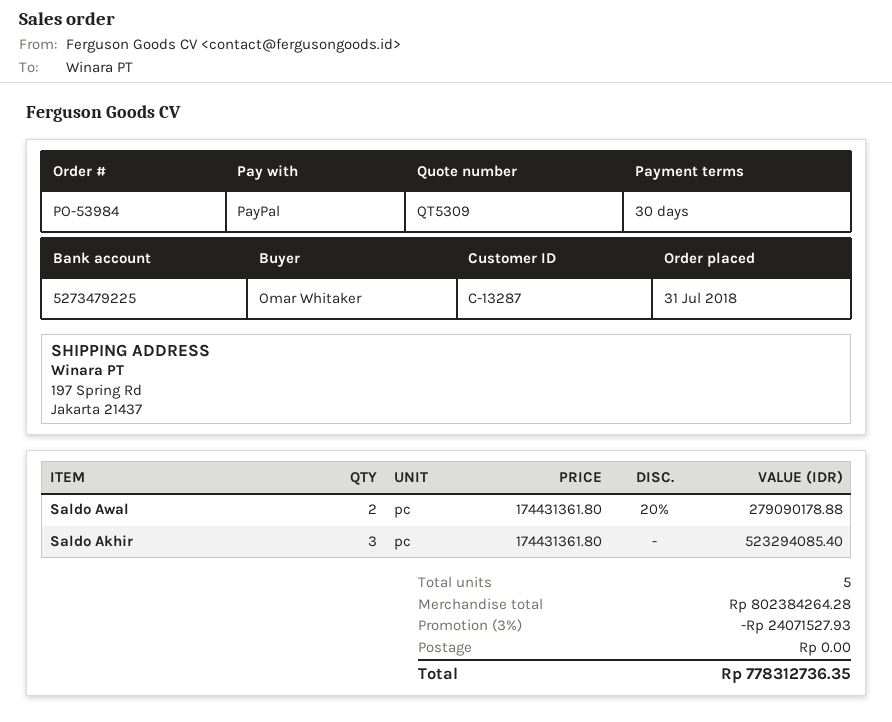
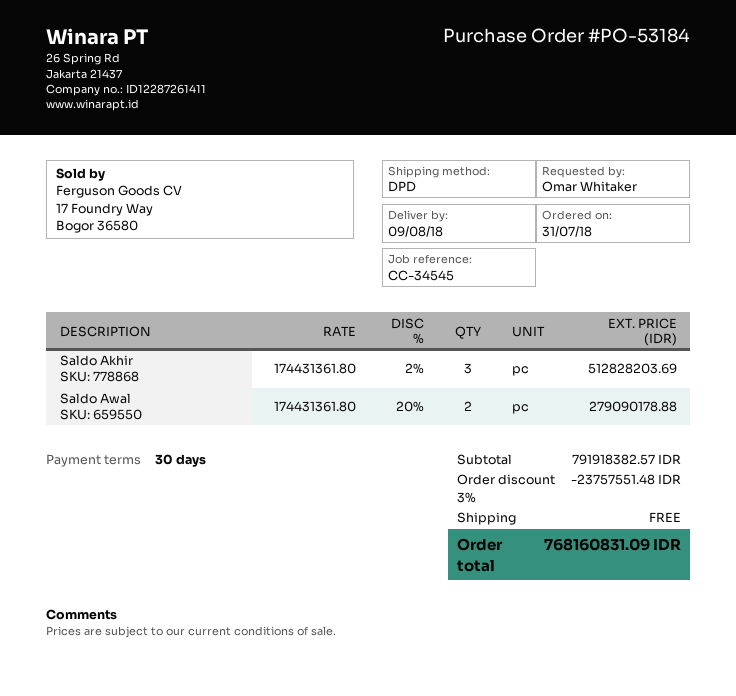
order number: PO-53984 -> PO-53184
Saldo Akhir: 3 x 174431361.80 = 523294085.40 -> 3 x 174431361.80 - 2% = 512828203.69
subtotal: 802384264.28 -> 791918382.57
discount: 3% = 24071527.93 -> 3% = 23757551.48
total: 778312736.35 -> 768160831.09

